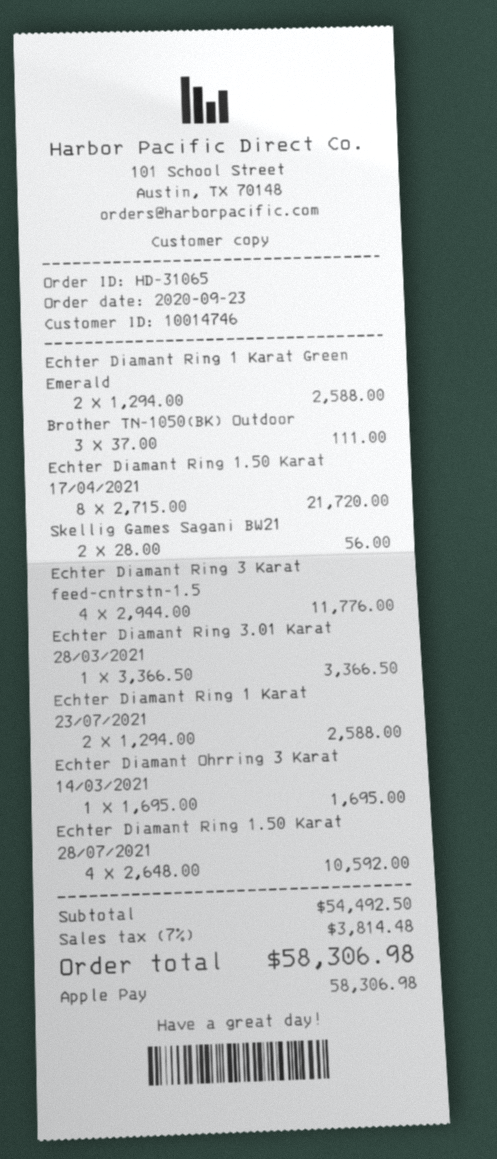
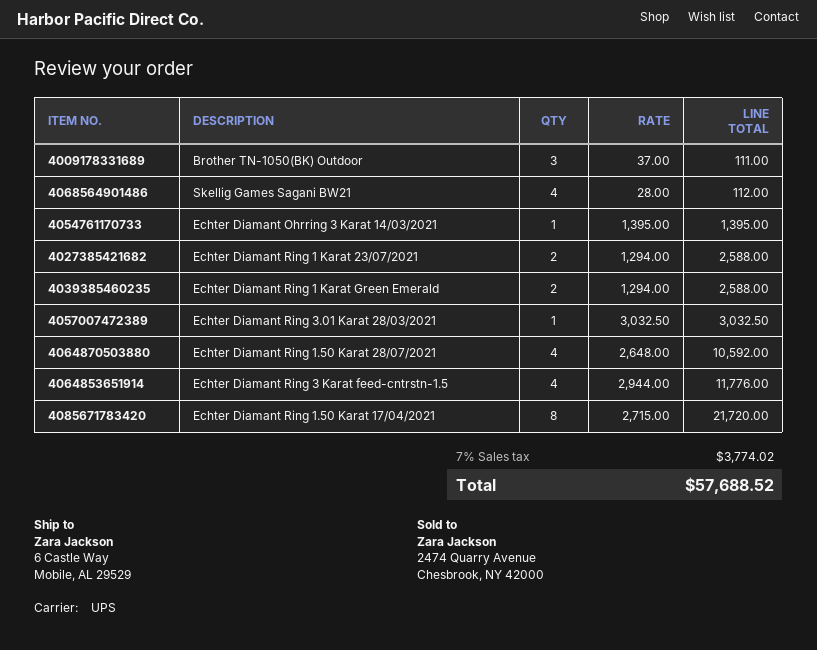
Skellig Games Sagani BW21: 2 x 28.00 = 56.00 -> 4 x 28.00 = 112.00
Echter Diamant Ring 3.01 Karat 28/03/2021: 1 x 3366.50 = 3366.50 -> 1 x 3032.50 = 3032.50
Echter Diamant Ohrring 3 Karat 14/03/2021: 1 x 1695.00 = 1695.00 -> 1 x 1395.00 = 1395.00
tax: 7% = 3814.48 -> 7% = 3774.02
total: 58306.98 -> 57688.52

